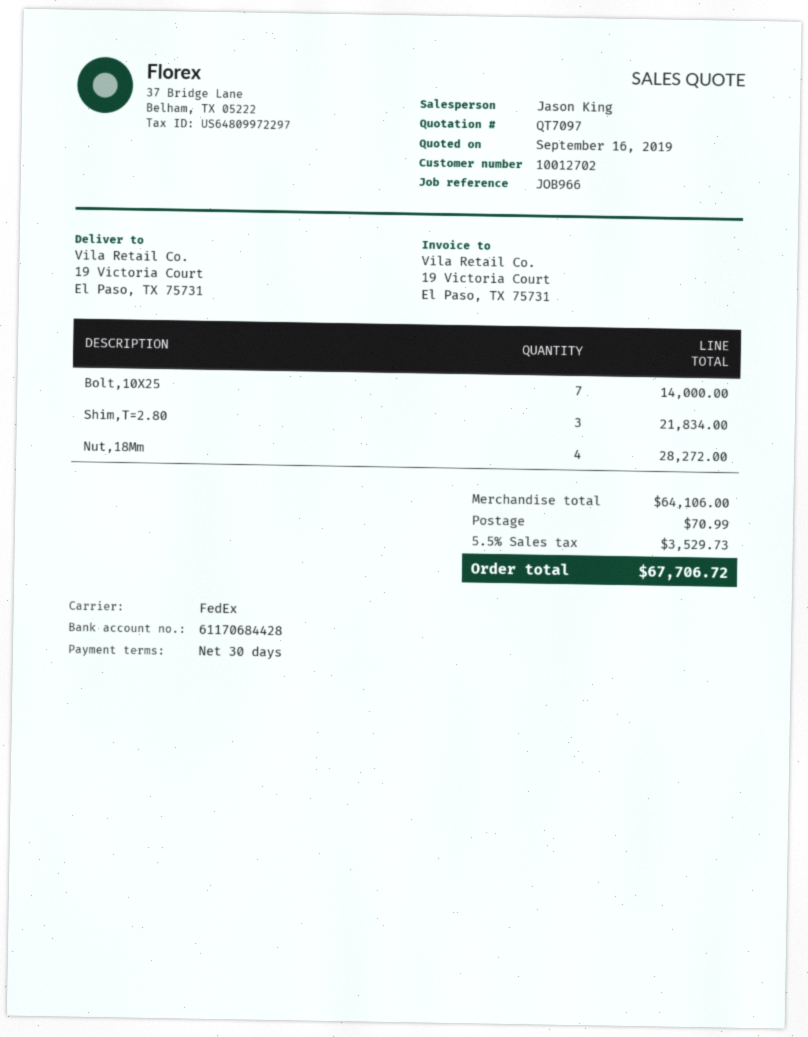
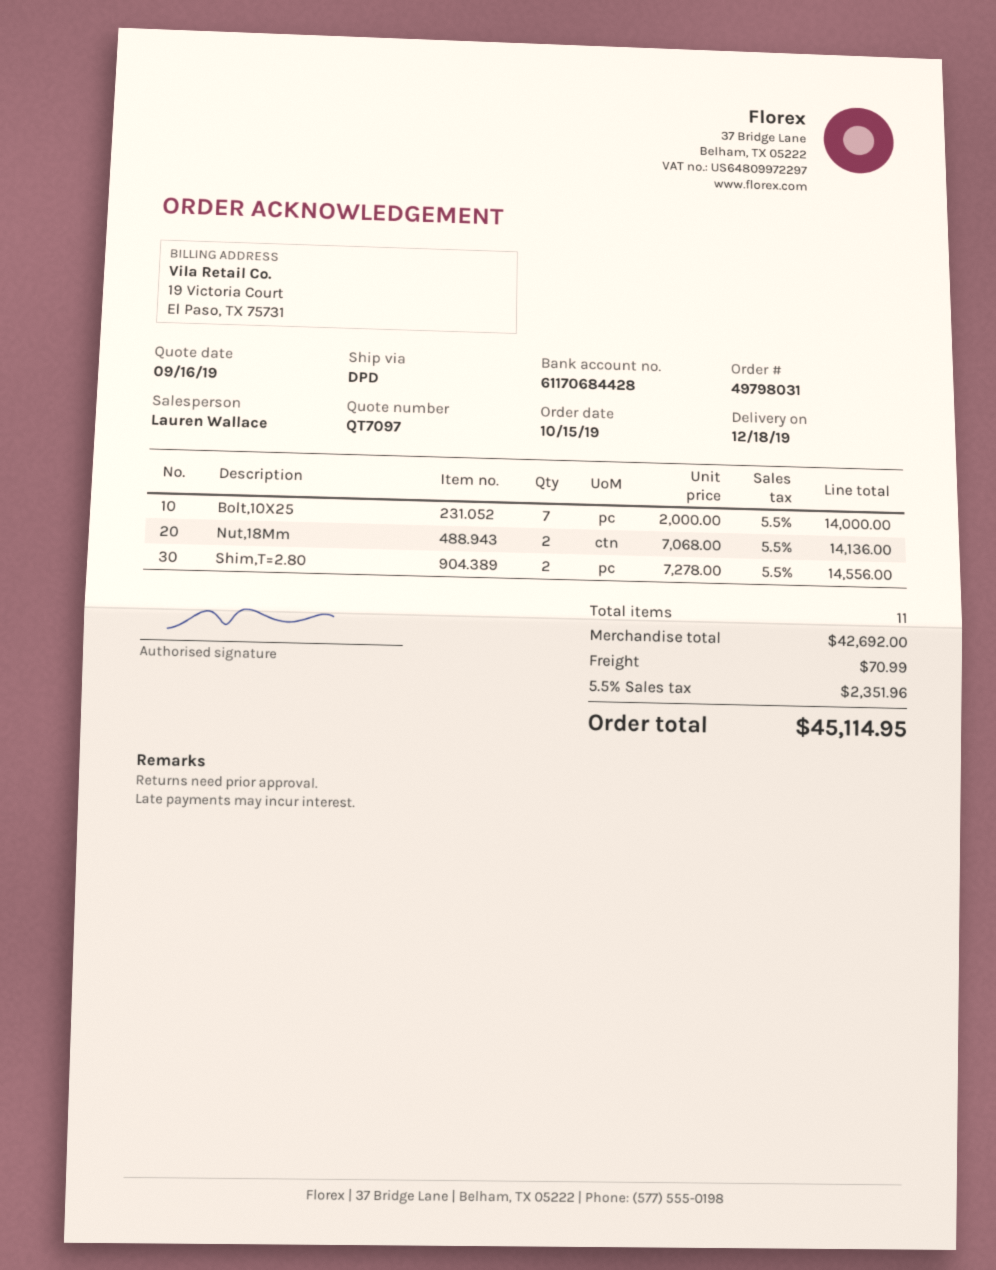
sales rep: Jason King -> Lauren Wallace
shipping method: FedEx -> DPD
Shim,T=2.80: 3 for 21834.00 -> 2 for 14556.00
Nut,18Mm: 4 for 28272.00 -> 2 for 14136.00
subtotal: 64106.00 -> 42692.00
tax: 5.5% = 3529.73 -> 5.5% = 2351.96
total: 67706.72 -> 45114.95

